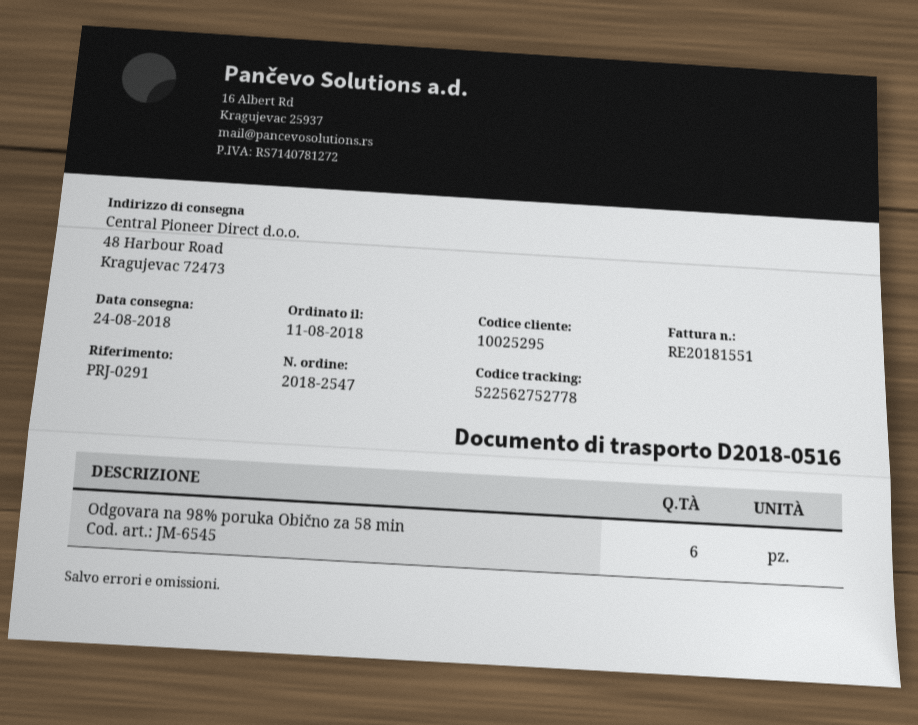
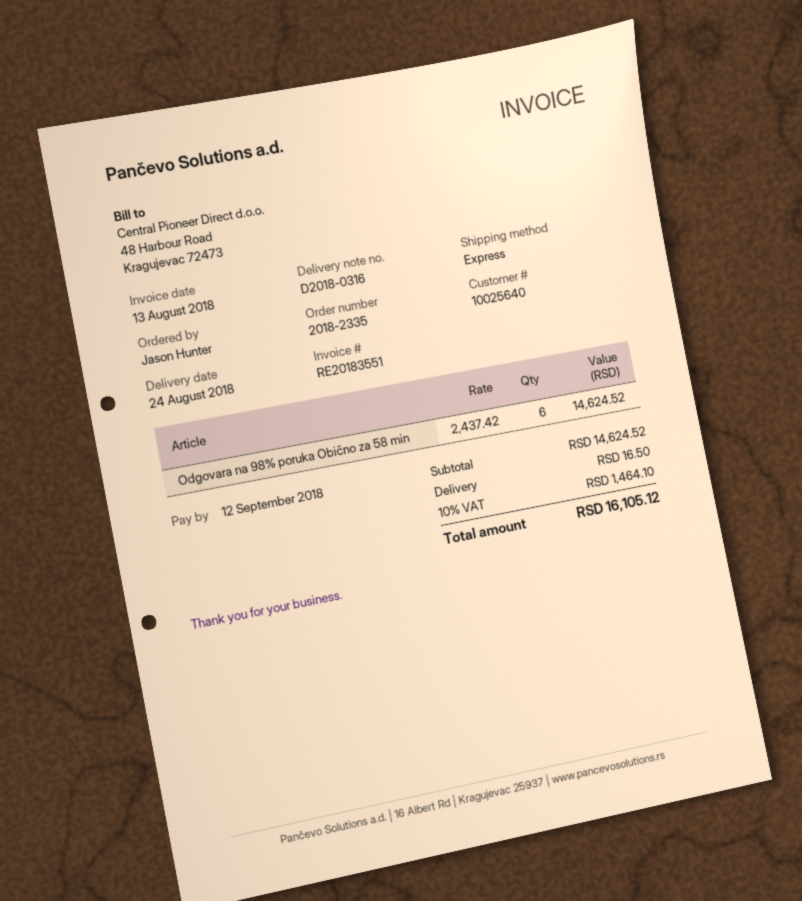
order number: 2018-2547 -> 2018-2335
delivery note number: D2018-0516 -> D2018-0316
invoice number: RE20181551 -> RE20183551
customer number: 10025295 -> 10025640

